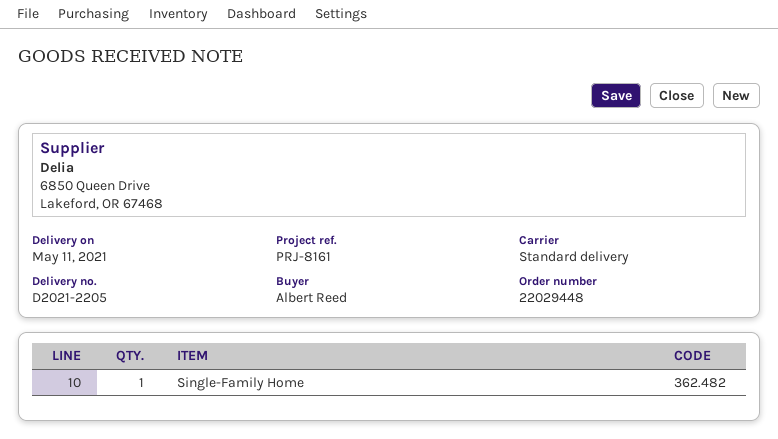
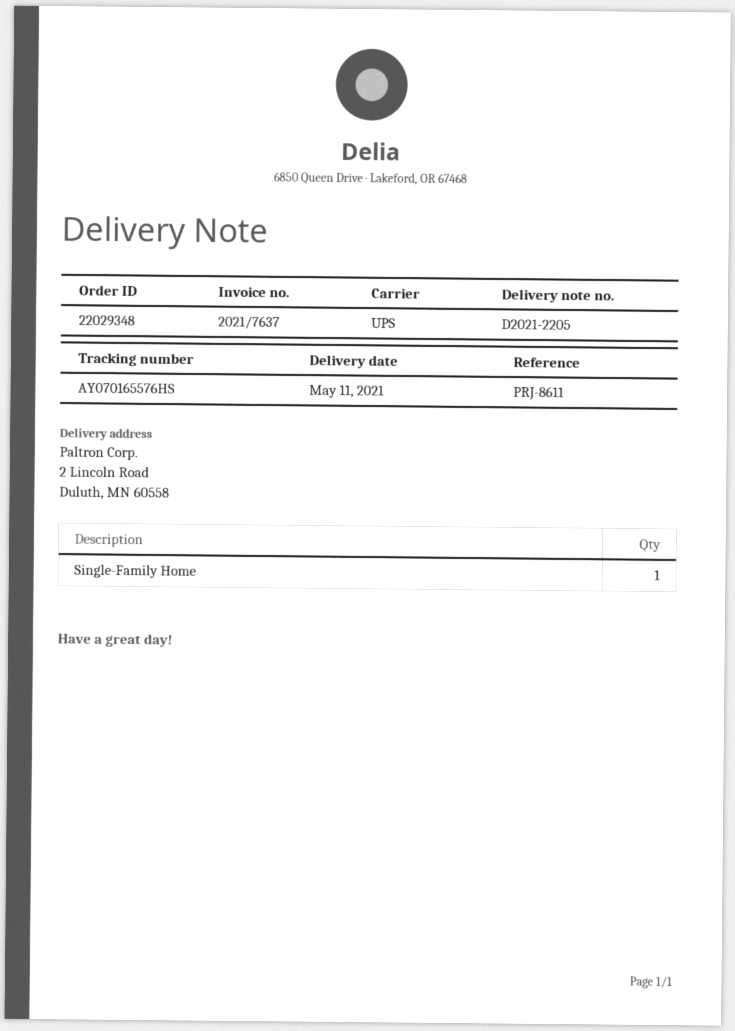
order number: 22029448 -> 22029348
reference: PRJ-8161 -> PRJ-8611
shipping method: standard -> UPS

